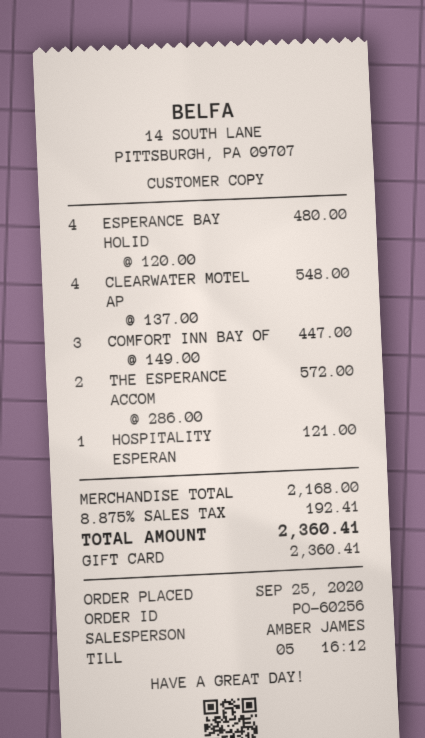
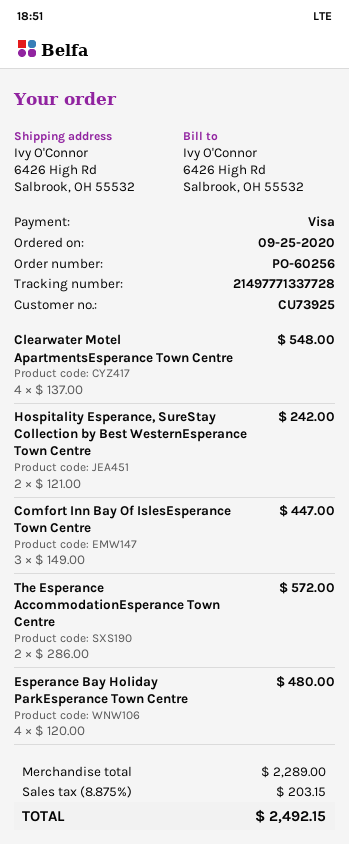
payment method: gift card -> Visa
HOSPITALITY ESPERAN: 1 x 121.00 = 121.00 -> 2 x 121.00 = 242.00
subtotal: 2168.00 -> 2289.00
tax: 8.875% = 192.41 -> 8.875% = 203.15
total: 2360.41 -> 2492.15

